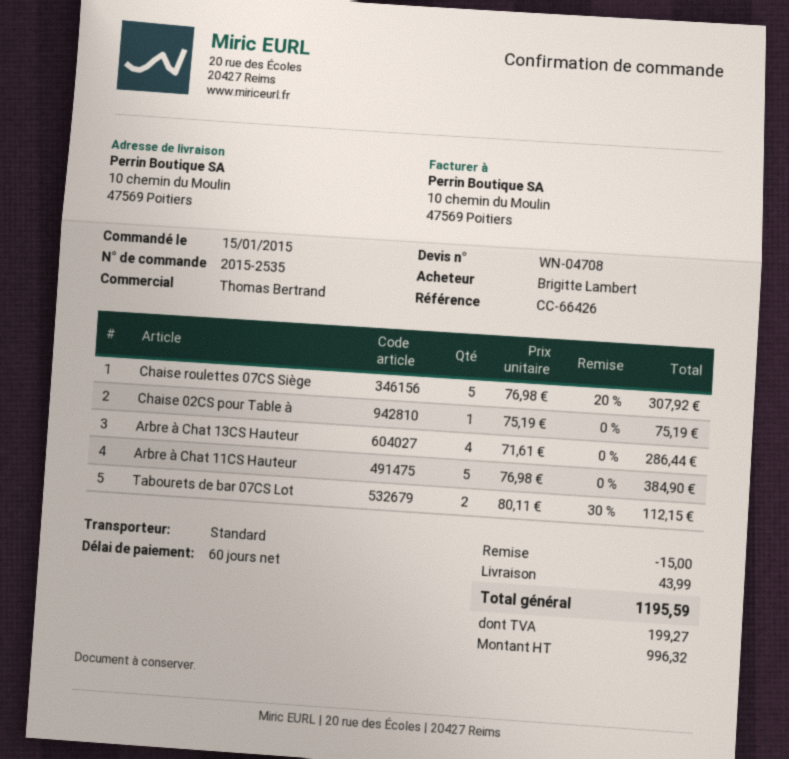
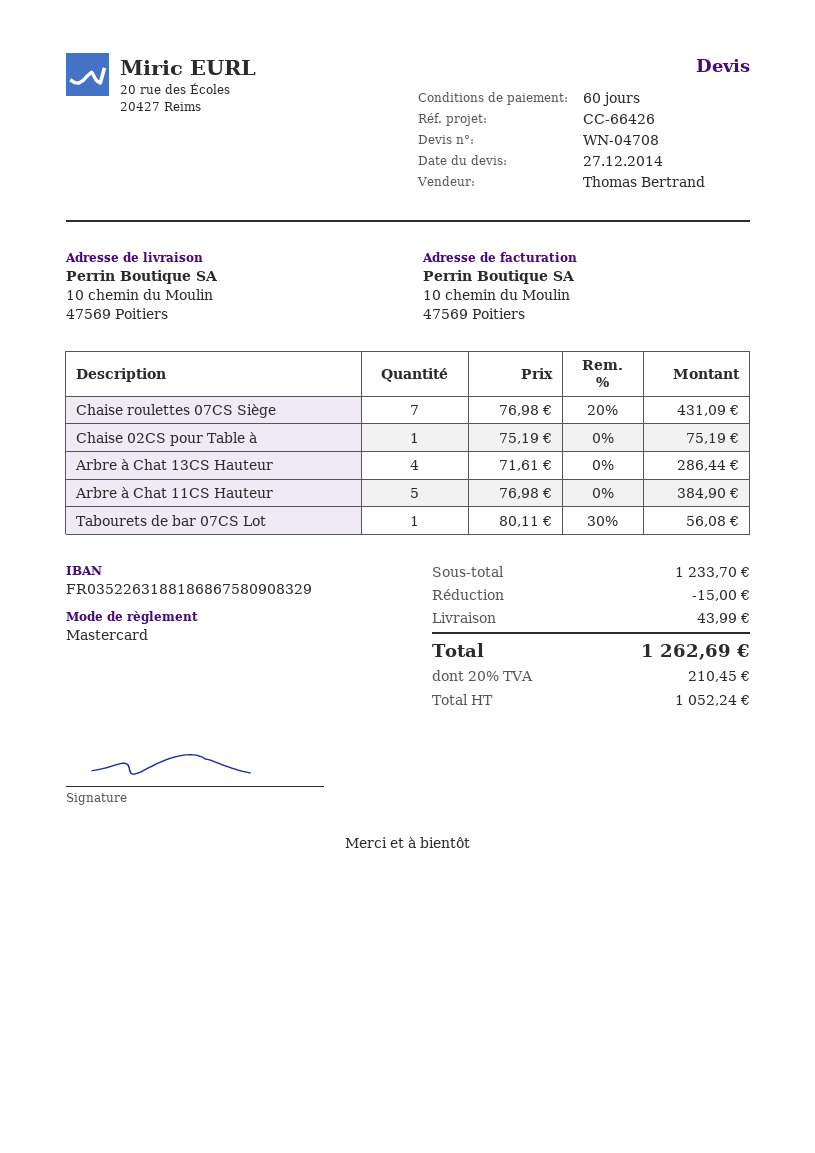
Chaise roulettes 07CS Siège: 5 x 76.98 - 20% = 307.92 -> 7 x 76.98 - 20% = 431.09
Tabourets de bar 07CS Lot: 2 x 80.11 - 30% = 112.15 -> 1 x 80.11 - 30% = 56.08
net: 996.32 -> 1052.24
tax: 199.27 -> 210.45
total: 1195.59 -> 1262.69

